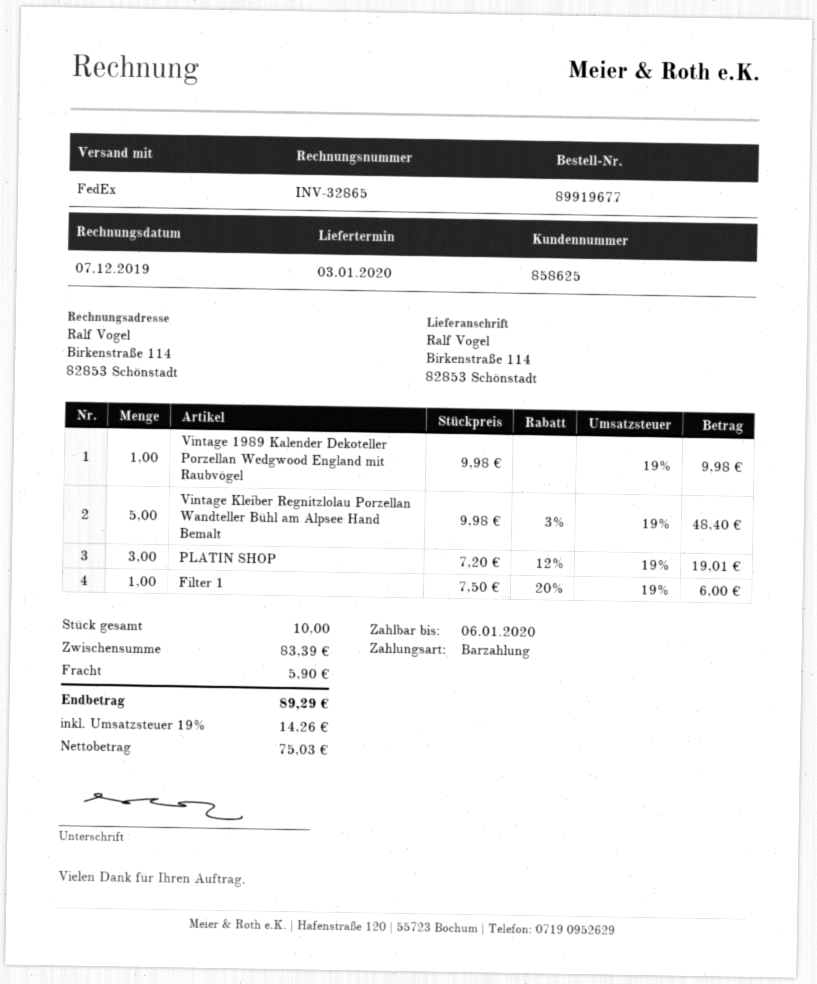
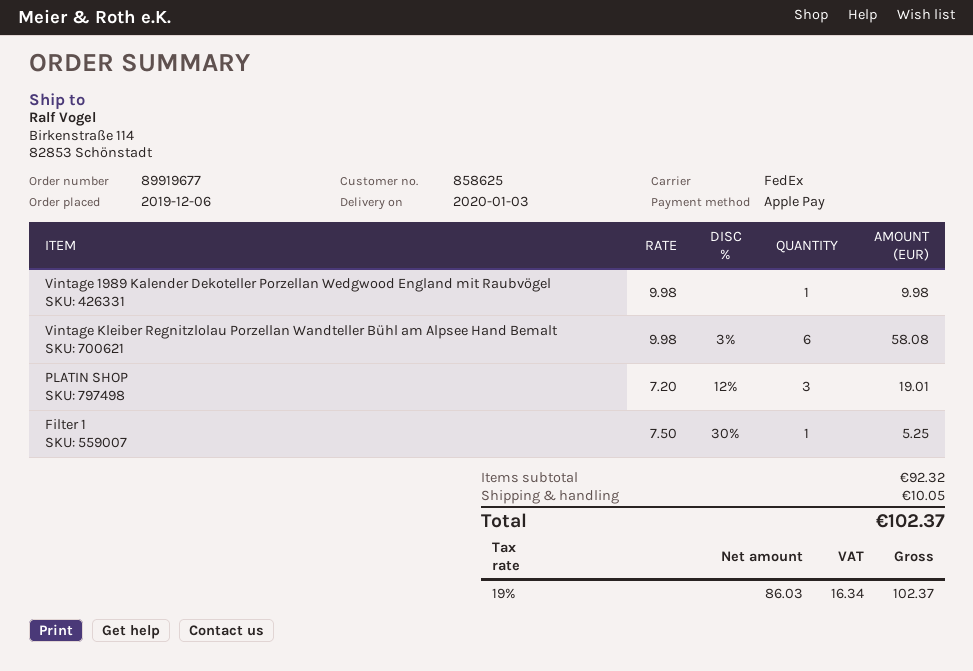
payment method: cash -> Apple Pay
Vintage Kleiber Regnitzlolau Porzellan Wandteller Bühl am Alpsee Hand Bemalt: 5 x 9.98 - 3% = 48.40 -> 6 x 9.98 - 3% = 58.08
Filter 1: 1 x 7.50 - 20% = 6.00 -> 1 x 7.50 - 30% = 5.25
subtotal: 83.39 -> 92.32
shipping: 5.90 -> 10.05
net: 75.03 -> 86.03
tax: 19% = 14.26 -> 19% = 16.34
total: 89.29 -> 102.37

